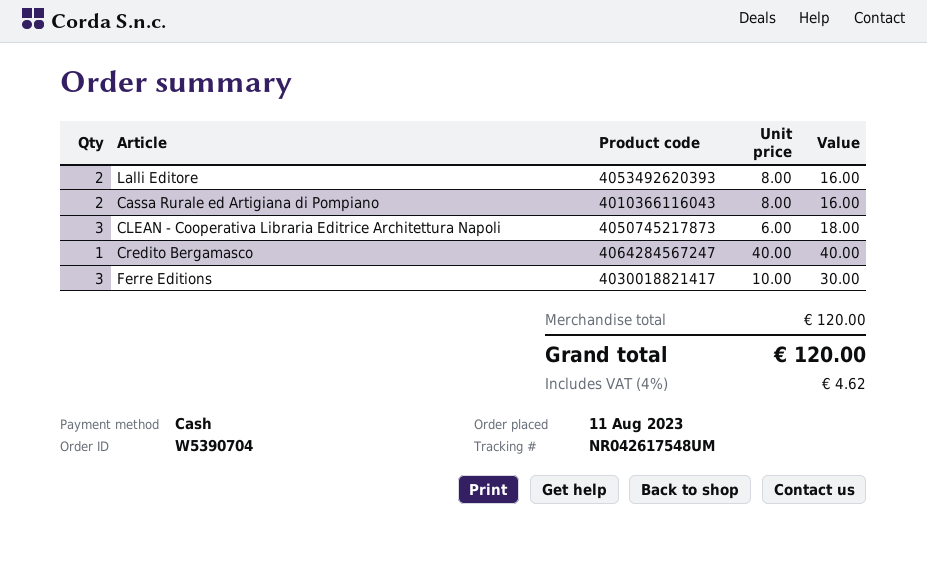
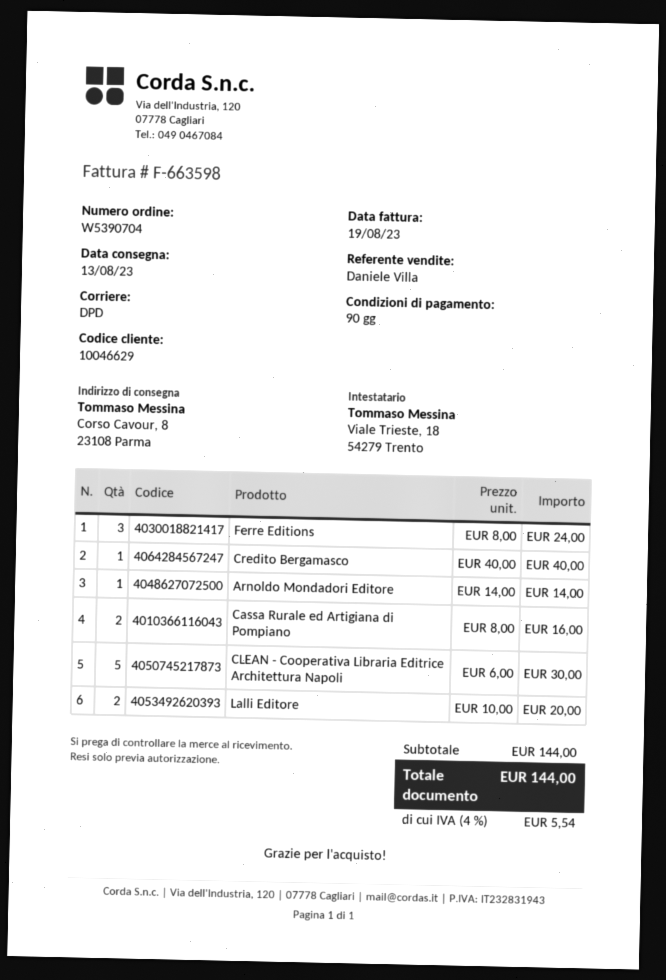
Lalli Editore: 2 x 8.00 = 16.00 -> 2 x 10.00 = 20.00
CLEAN - Cooperativa Libraria Editrice Architettura Napoli: 3 x 6.00 = 18.00 -> 5 x 6.00 = 30.00
Ferre Editions: 3 x 10.00 = 30.00 -> 3 x 8.00 = 24.00
Arnoldo Mondadori Editore: none -> 1 x 14.00 = 14.00
subtotal: 120.00 -> 144.00
tax: 4% = 4.62 -> 4% = 5.54
total: 120.00 -> 144.00

